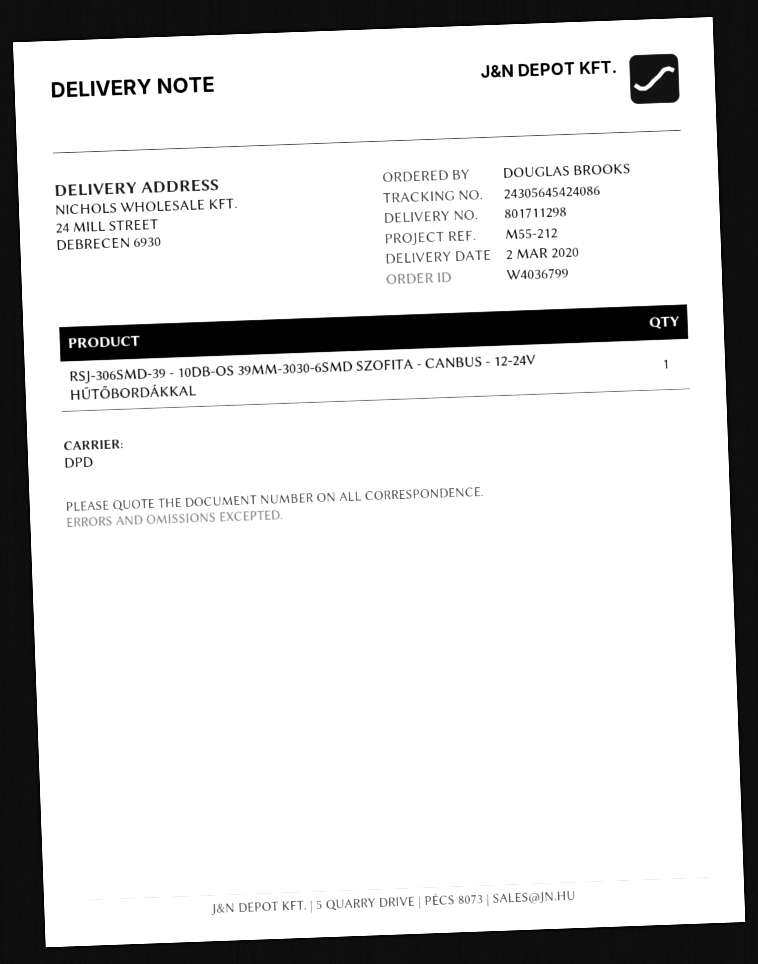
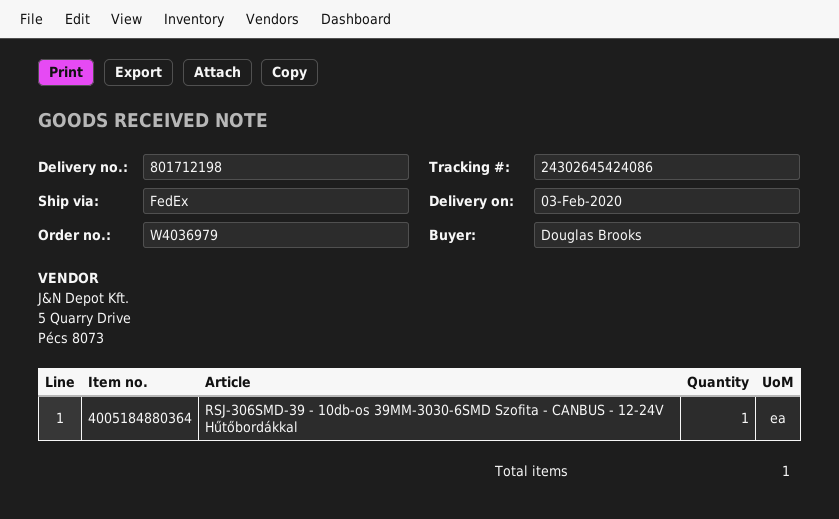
order number: W4036799 -> W4036979
delivery note number: 801711298 -> 801712198
delivery date: 2020-03-02 -> 2020-02-03
shipping method: DPD -> FedEx
tracking number: 24305645424086 -> 24302645424086

